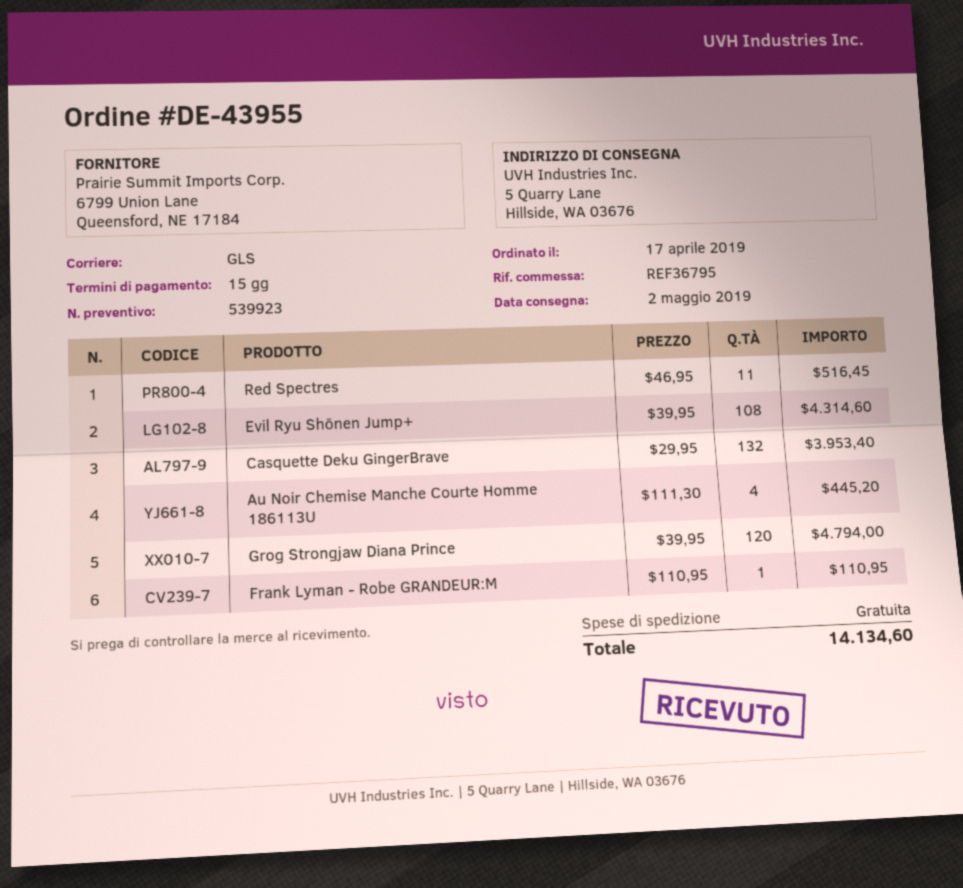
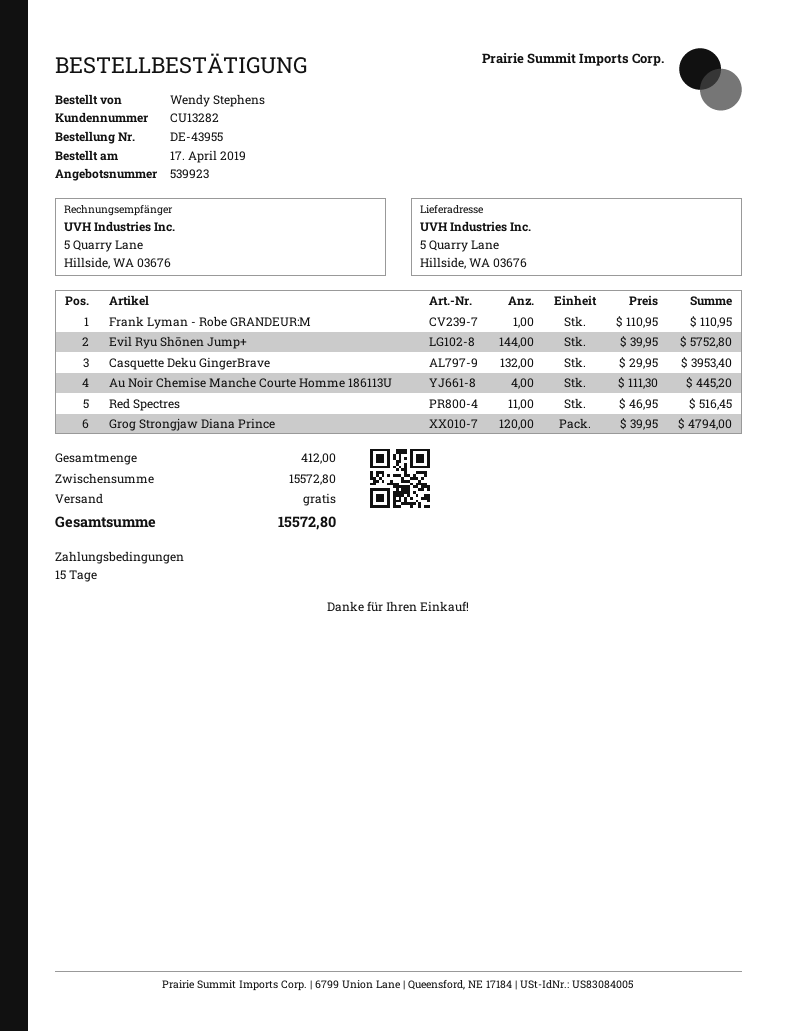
Evil Ryu Shōnen Jump+: 108 x 39.95 = 4314.60 -> 144 x 39.95 = 5752.80
total: 14134.60 -> 15572.80

